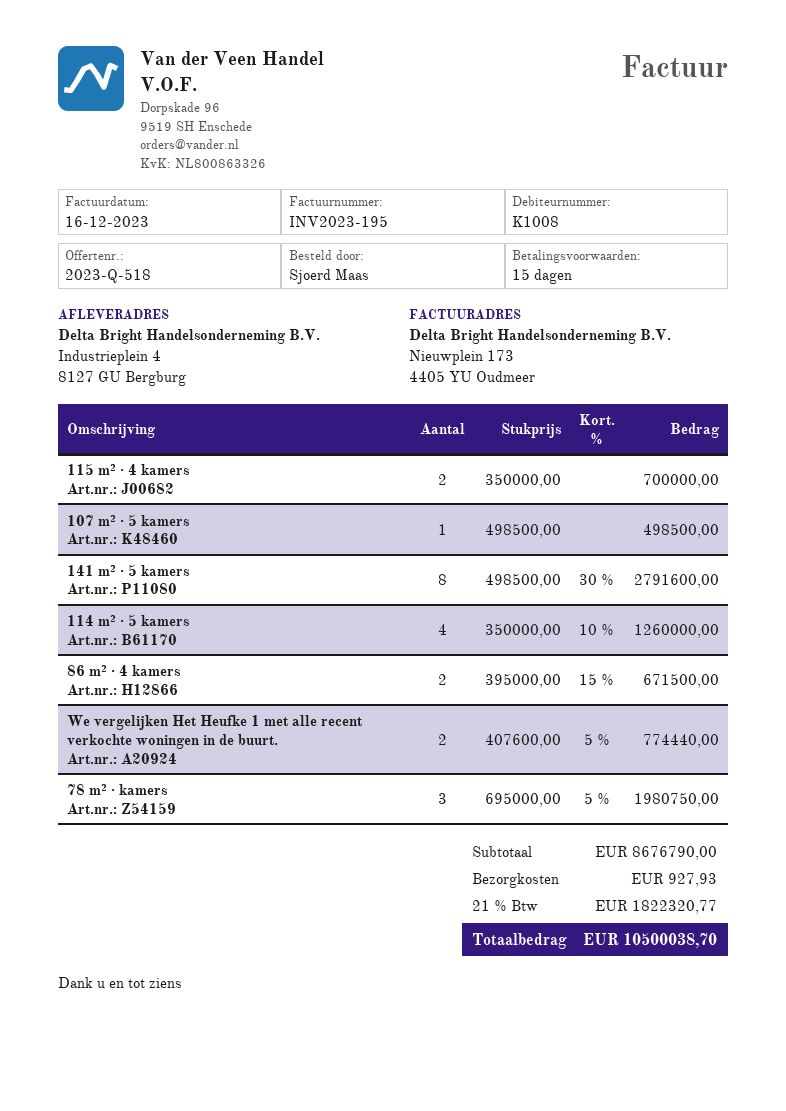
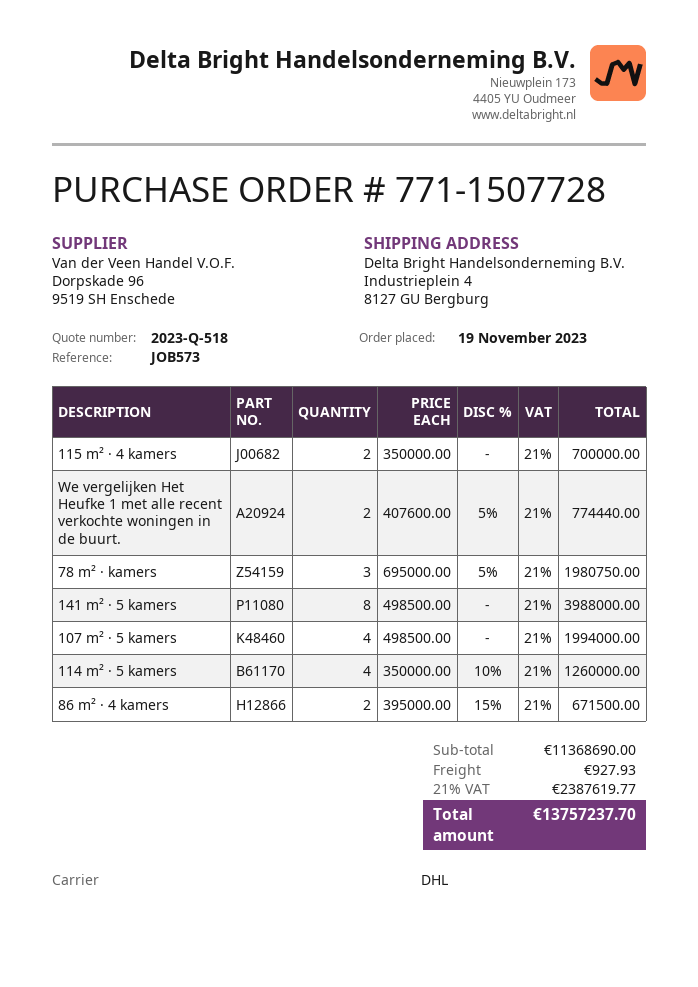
107 m² · 5 kamers: 1 x 498500.00 = 498500.00 -> 4 x 498500.00 = 1994000.00
141 m² · 5 kamers: 8 x 498500.00 - 30% = 2791600.00 -> 8 x 498500.00 = 3988000.00
subtotal: 8676790.00 -> 11368690.00
tax: 21% = 1822320.77 -> 21% = 2387619.77
total: 10500038.70 -> 13757237.70

